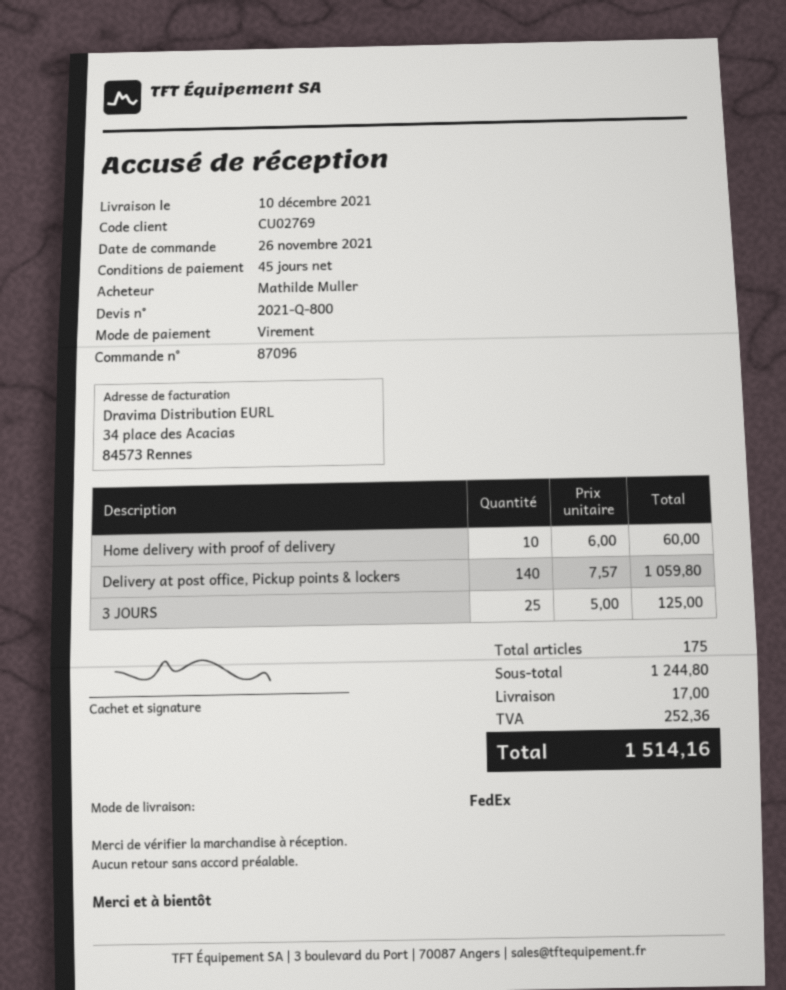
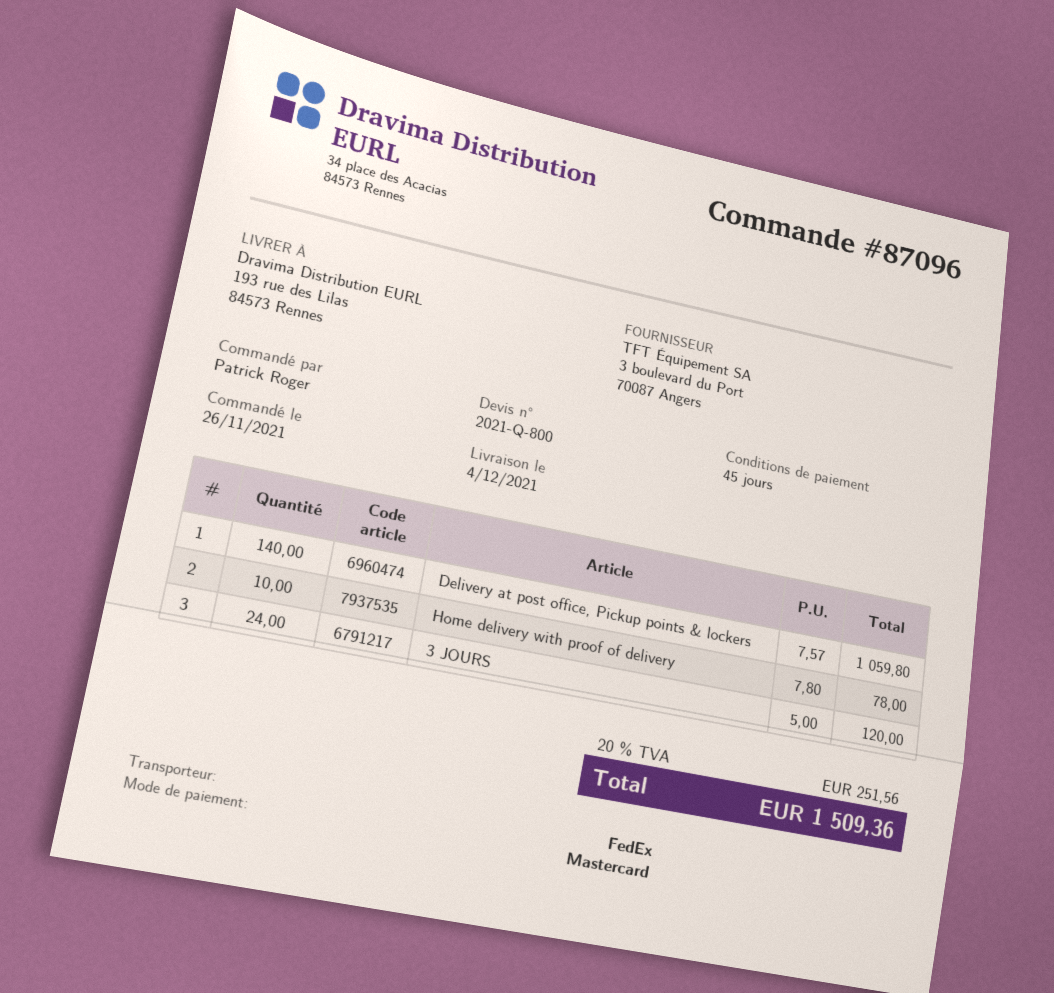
delivery date: 2021-12-10 -> 2021-12-04
ordered by: Mathilde Muller -> Patrick Roger
payment method: bank transfer -> Mastercard
Home delivery with proof of delivery: 10 x 6.00 = 60.00 -> 10 x 7.80 = 78.00
3 JOURS: 25 x 5.00 = 125.00 -> 24 x 5.00 = 120.00
shipping: 17.00 -> none
tax: 252.36 -> 251.56
total: 1514.16 -> 1509.36

